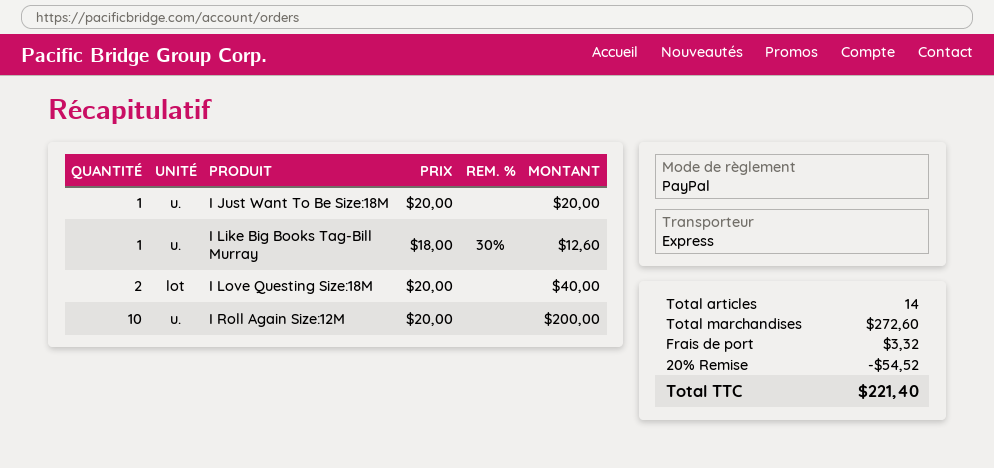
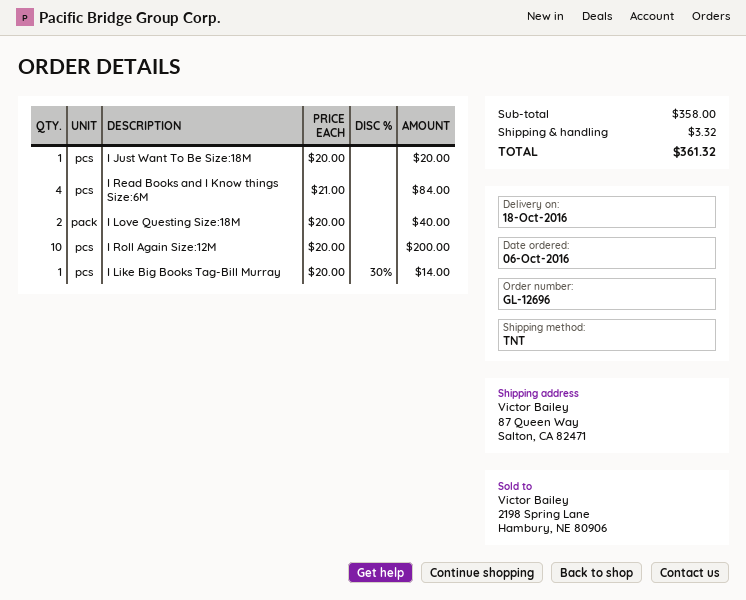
shipping method: express -> TNT
I Like Big Books Tag-Bill Murray: 1 x 18.00 - 30% = 12.60 -> 1 x 20.00 - 30% = 14.00
I Read Books and I Know things Size:6M: none -> 4 x 21.00 = 84.00
subtotal: 272.60 -> 358.00
discount: 20% = 54.52 -> none
total: 221.40 -> 361.32

